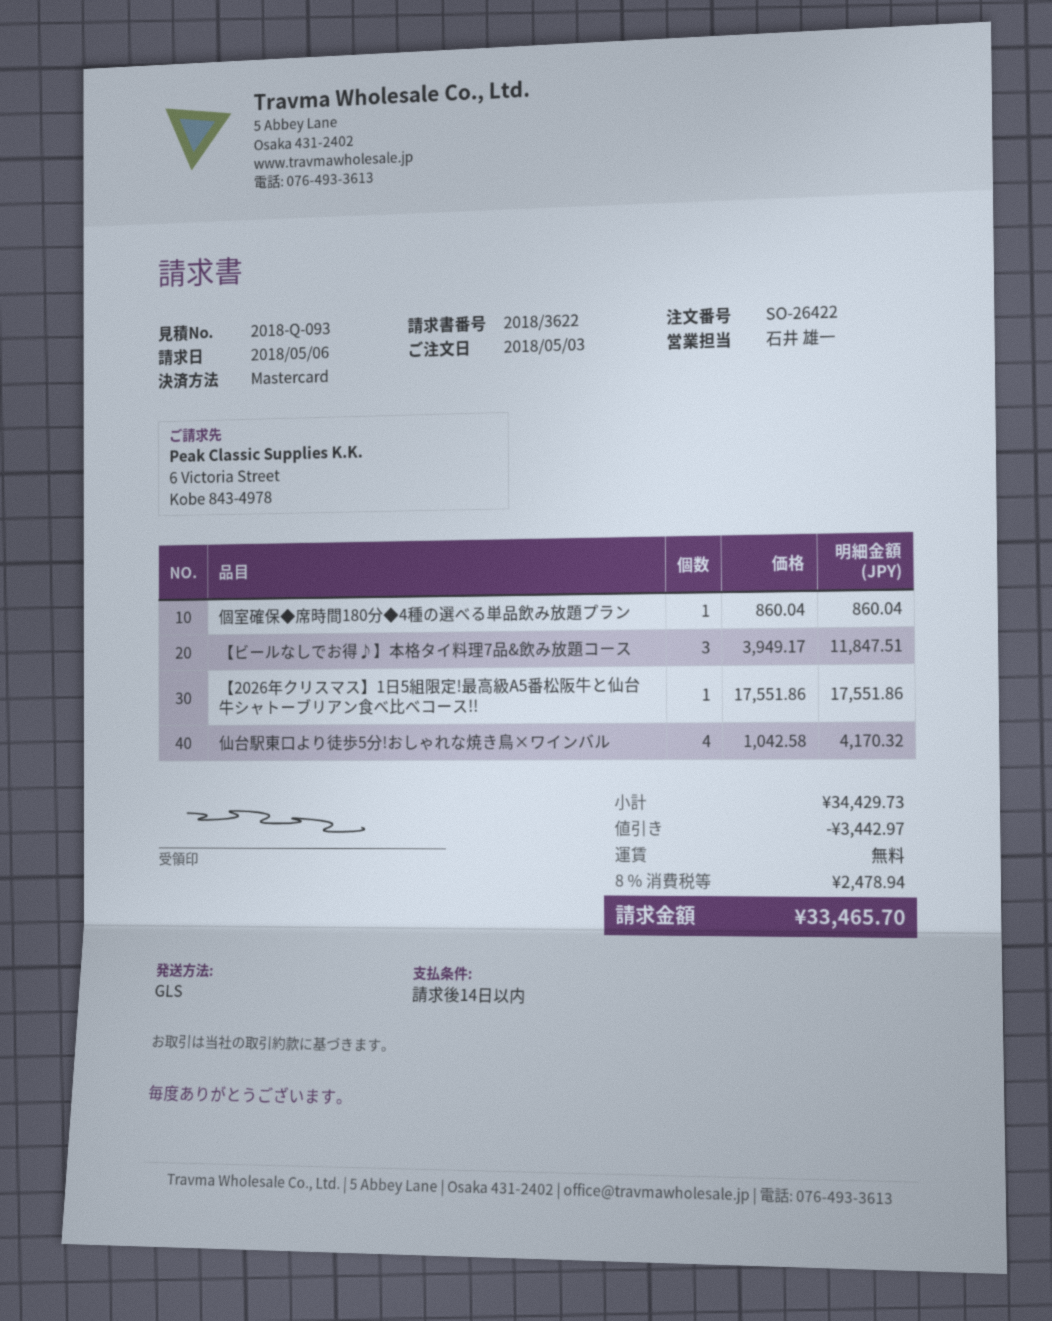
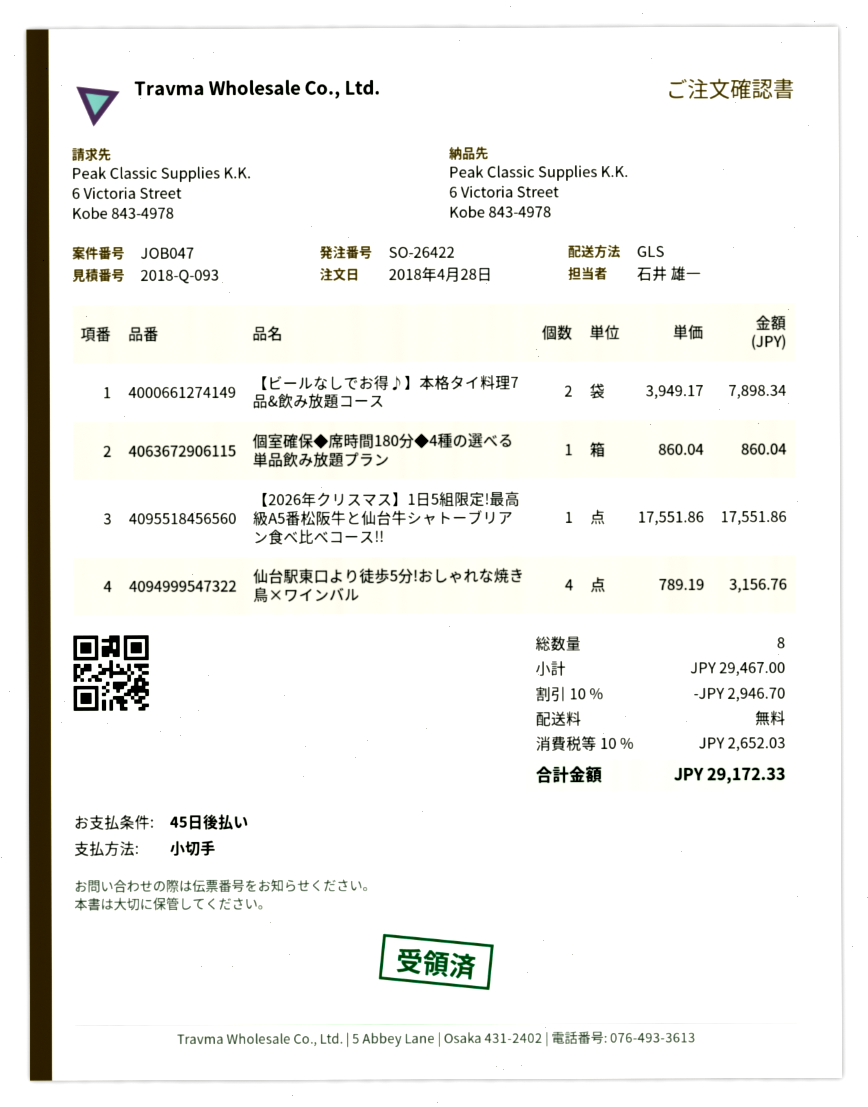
order date: 2018-05-03 -> 2018-04-28
payment terms: 14 days -> 45 days
payment method: Mastercard -> cheque
【ビールなしでお得♪】本格タイ料理7品&飲み放題コース: 3 x 3949.17 = 11847.51 -> 2 x 3949.17 = 7898.34
仙台駅東口より徒歩5分!おしゃれな焼き鳥×ワインバル: 4 x 1042.58 = 4170.32 -> 4 x 789.19 = 3156.76
subtotal: 34429.73 -> 29467.00
discount: 3442.97 -> 2946.70
tax: 8% = 2478.94 -> 10% = 2652.03
total: 33465.70 -> 29172.33

